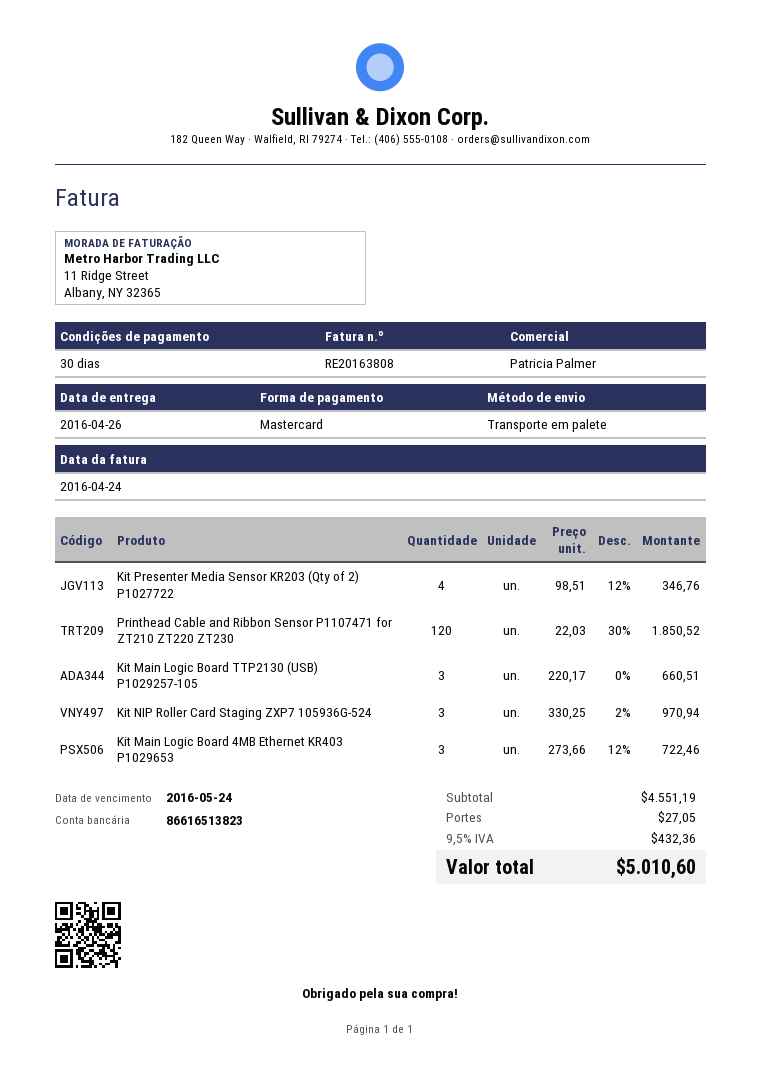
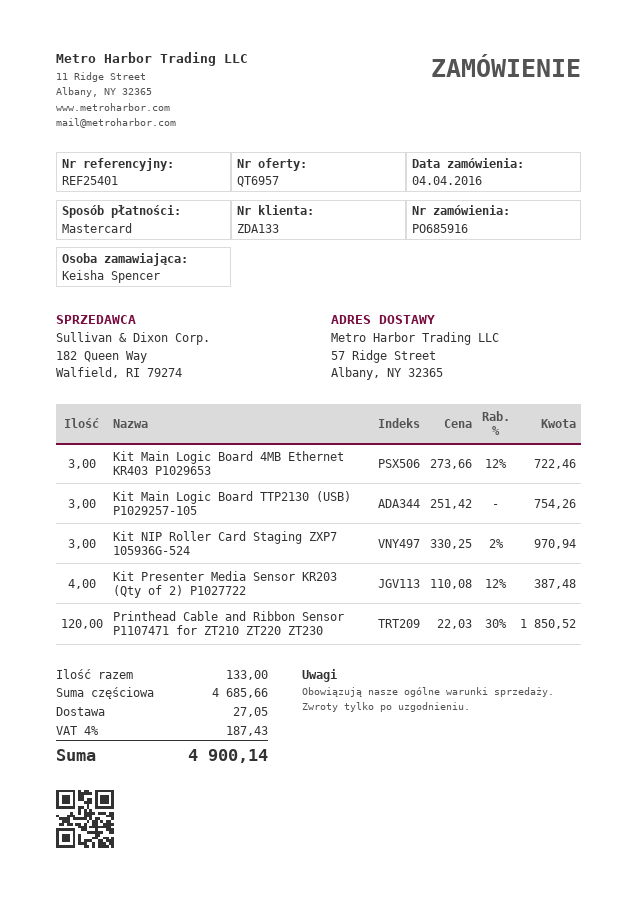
Kit Presenter Media Sensor KR203 (Qty of 2) P1027722: 4 x 98.51 - 12% = 346.76 -> 4 x 110.08 - 12% = 387.48
Kit Main Logic Board TTP2130 (USB) P1029257-105: 3 x 220.17 = 660.51 -> 3 x 251.42 = 754.26
subtotal: 4551.19 -> 4685.66
tax: 9.5% = 432.36 -> 4% = 187.43
total: 5010.60 -> 4900.14

